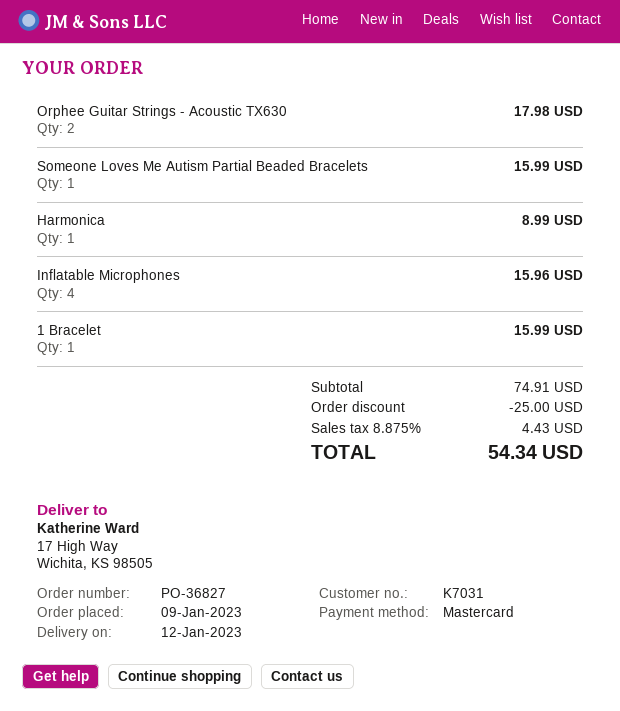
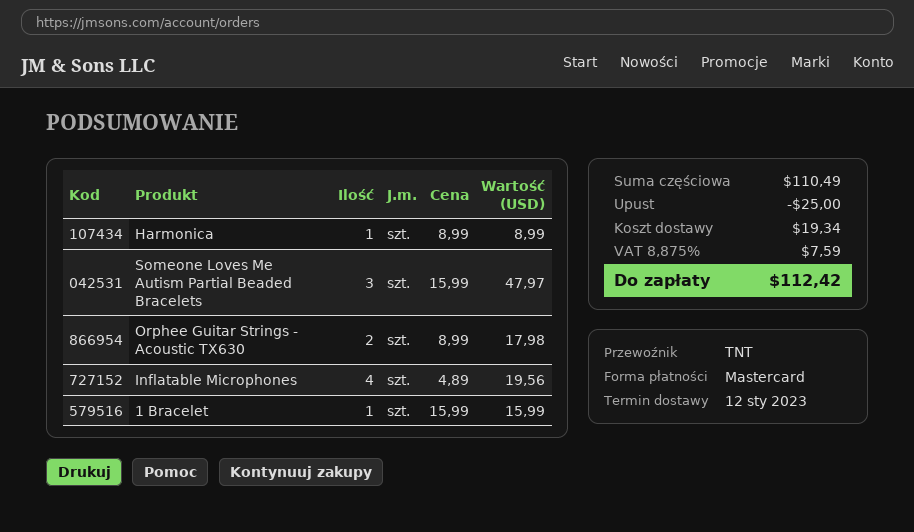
Someone Loves Me Autism Partial Beaded Bracelets: 1 for 15.99 -> 3 for 47.97
Inflatable Microphones: 4 for 15.96 -> 4 for 19.56
subtotal: 74.91 -> 110.49
shipping: none -> 19.34
tax: 8.875% = 4.43 -> 8.875% = 7.59
total: 54.34 -> 112.42

